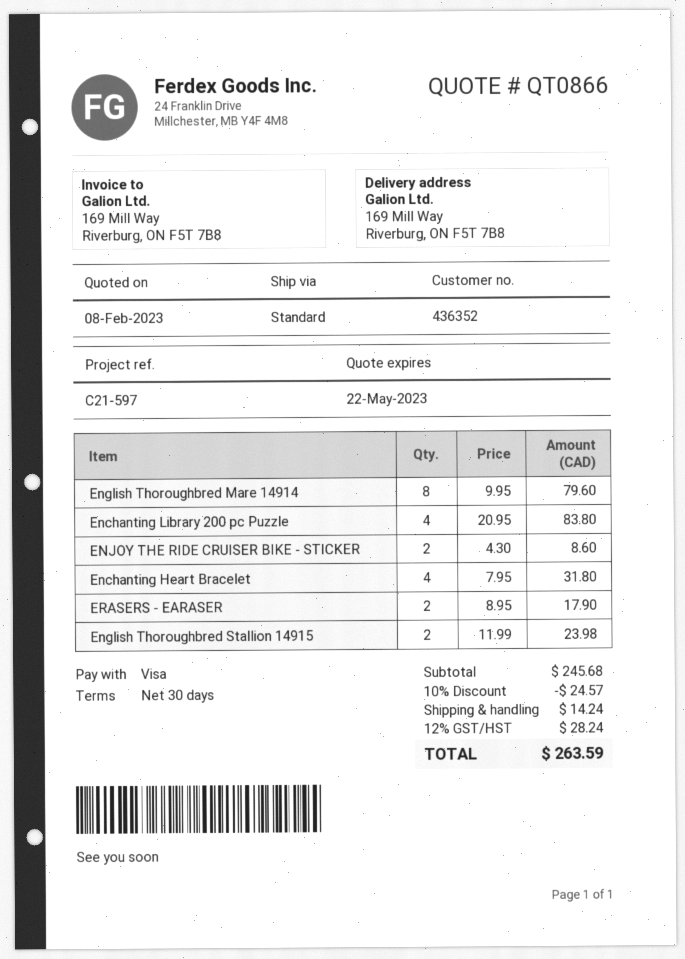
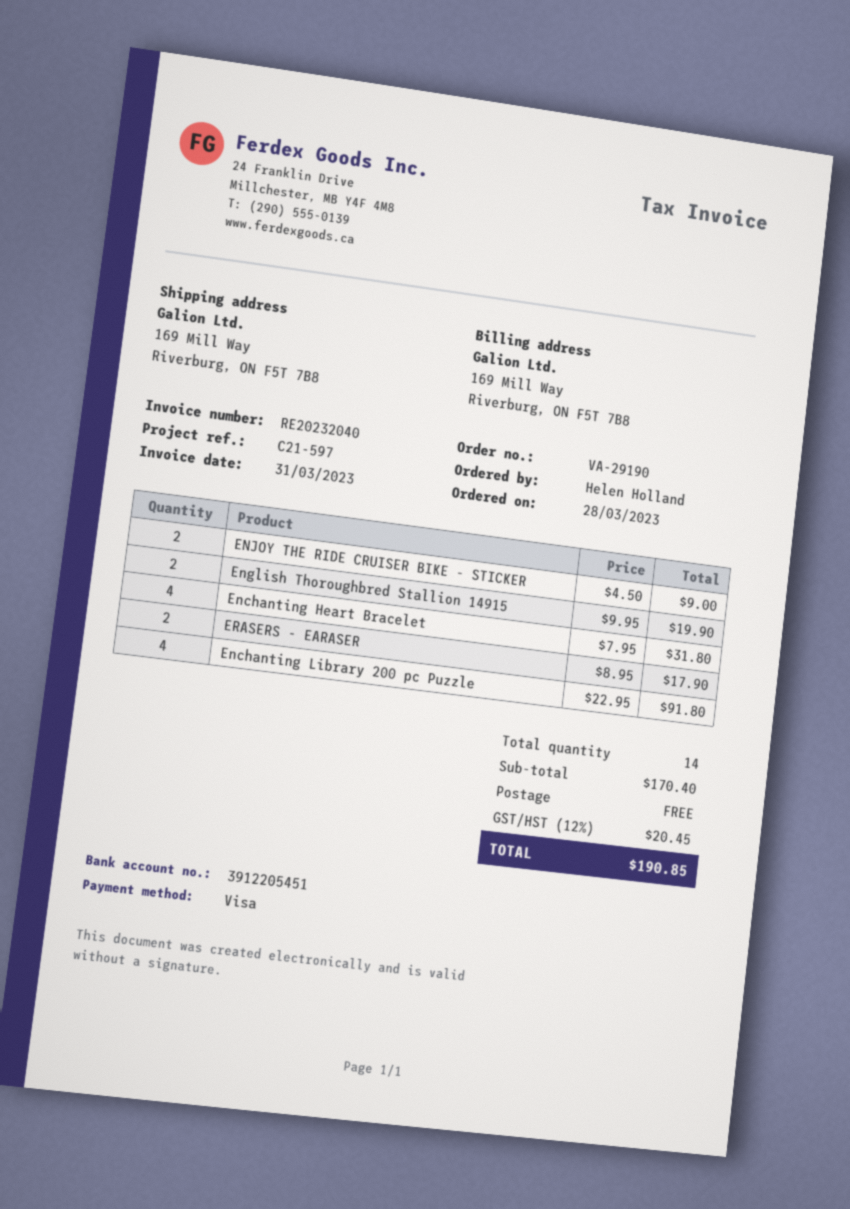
English Thoroughbred Mare 14914: 8 x 9.95 = 79.60 -> none
Enchanting Library 200 pc Puzzle: 4 x 20.95 = 83.80 -> 4 x 22.95 = 91.80
ENJOY THE RIDE CRUISER BIKE - STICKER: 2 x 4.30 = 8.60 -> 2 x 4.50 = 9.00
English Thoroughbred Stallion 14915: 2 x 11.99 = 23.98 -> 2 x 9.95 = 19.90
subtotal: 245.68 -> 170.40
discount: 10% = 24.57 -> none
shipping: 14.24 -> 0.00
tax: 12% = 28.24 -> 12% = 20.45
total: 263.59 -> 190.85

